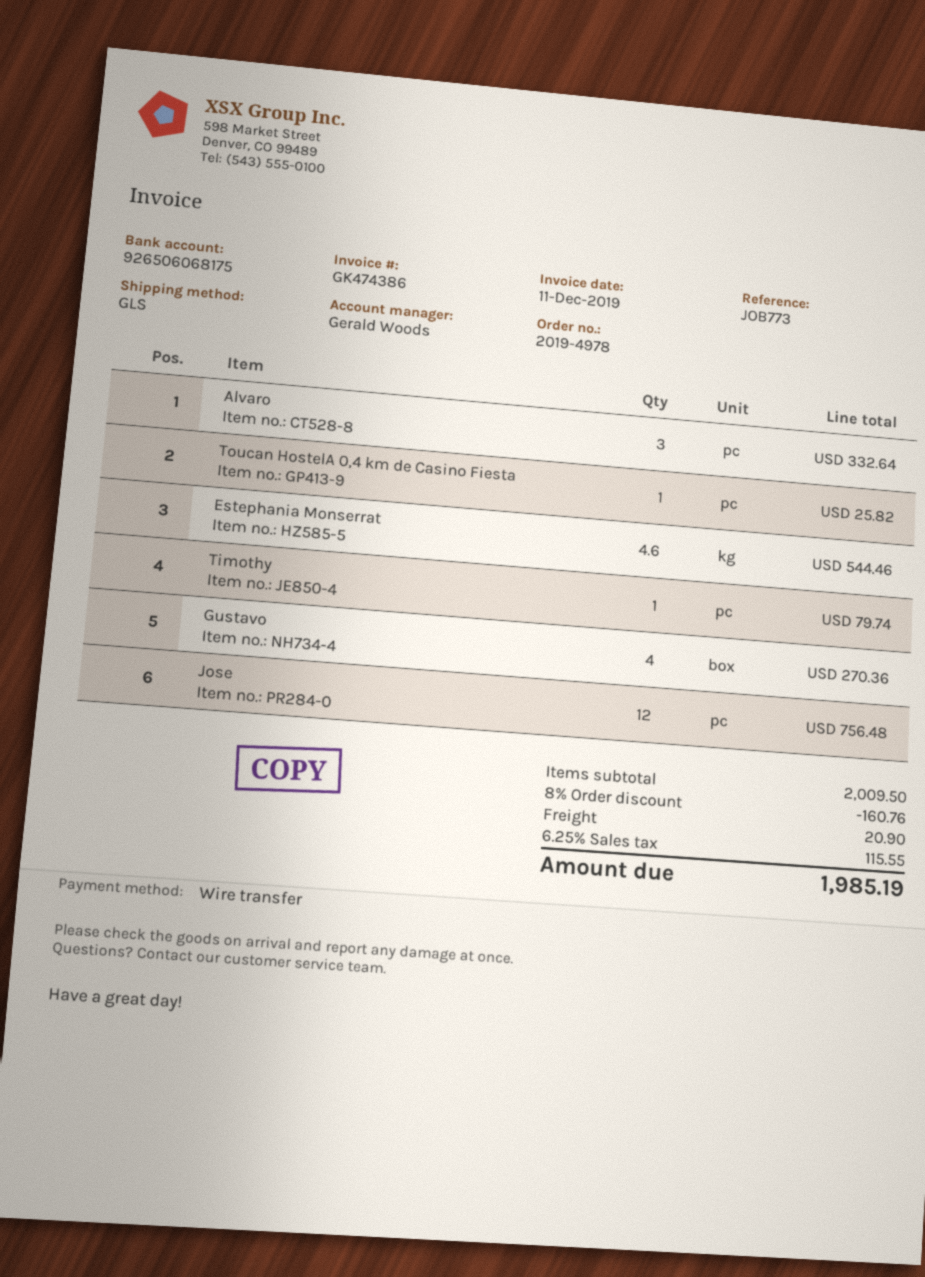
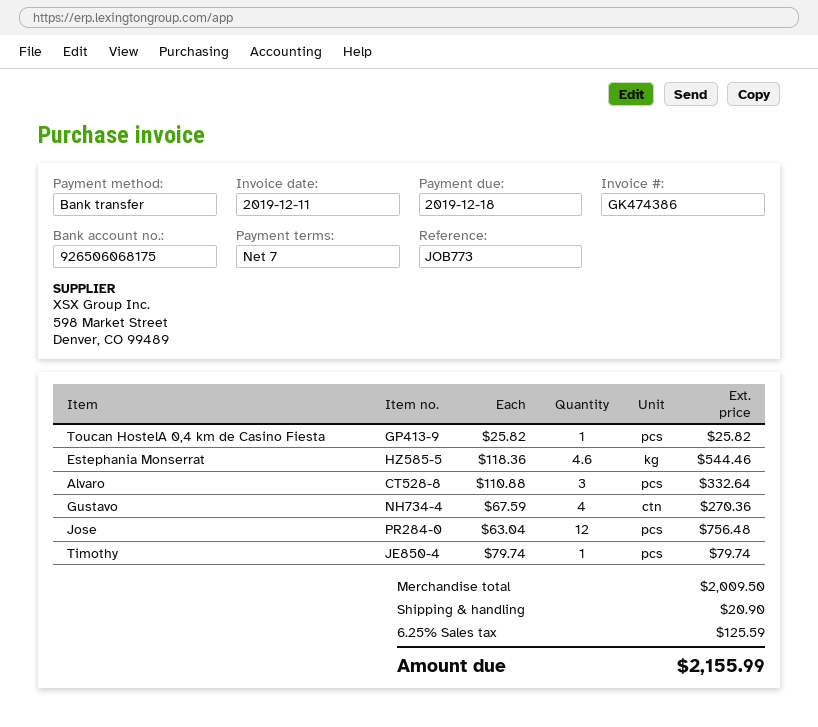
discount: 8% = 160.76 -> none
tax: 6.25% = 115.55 -> 6.25% = 125.59
total: 1985.19 -> 2155.99

